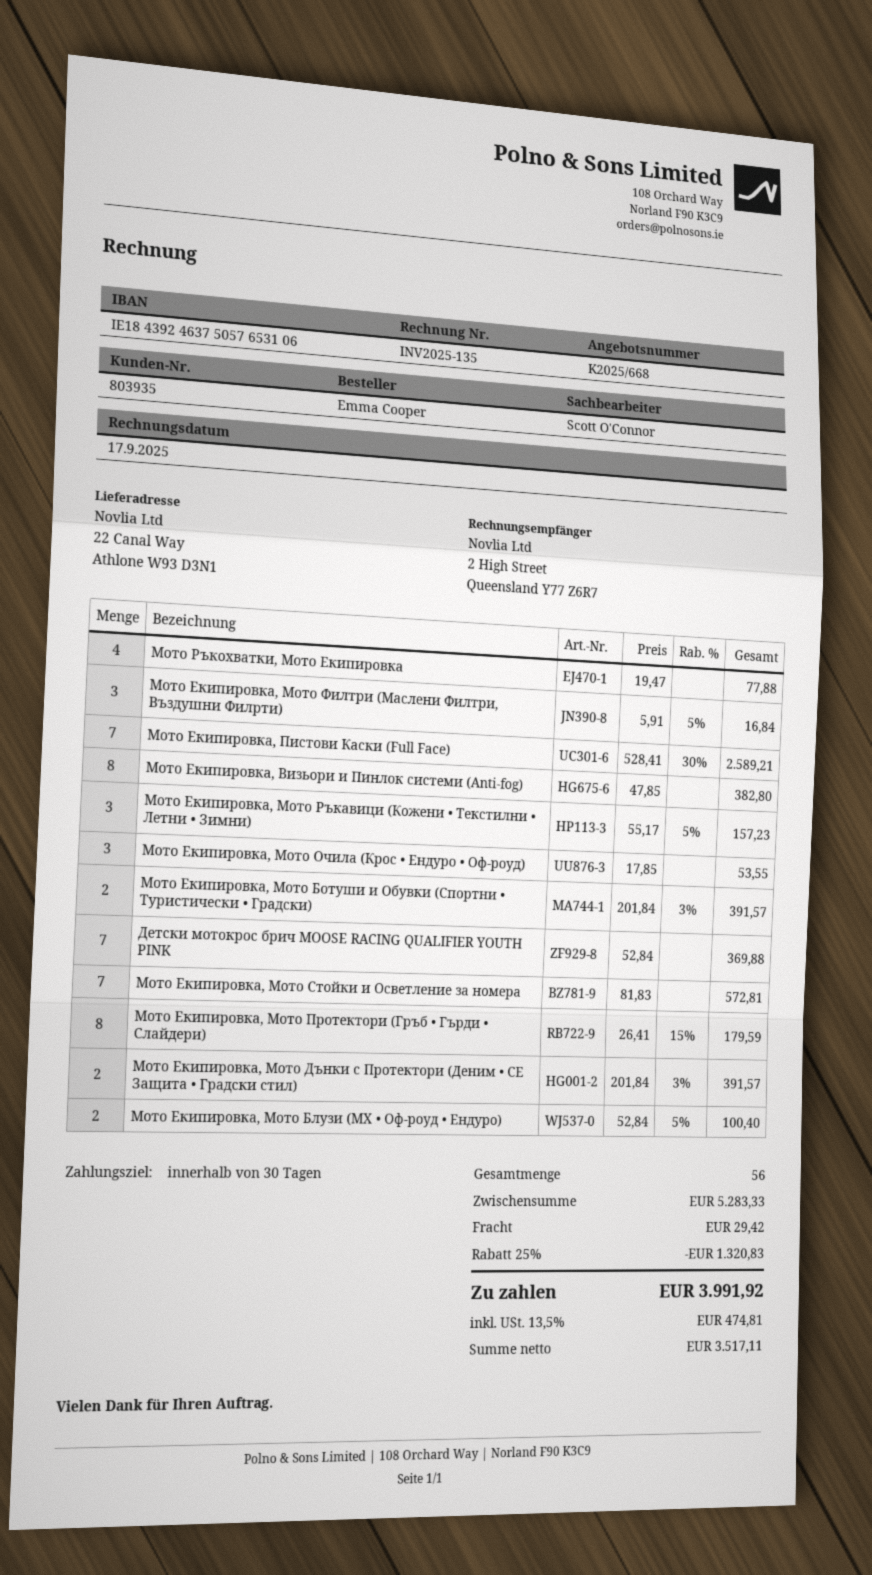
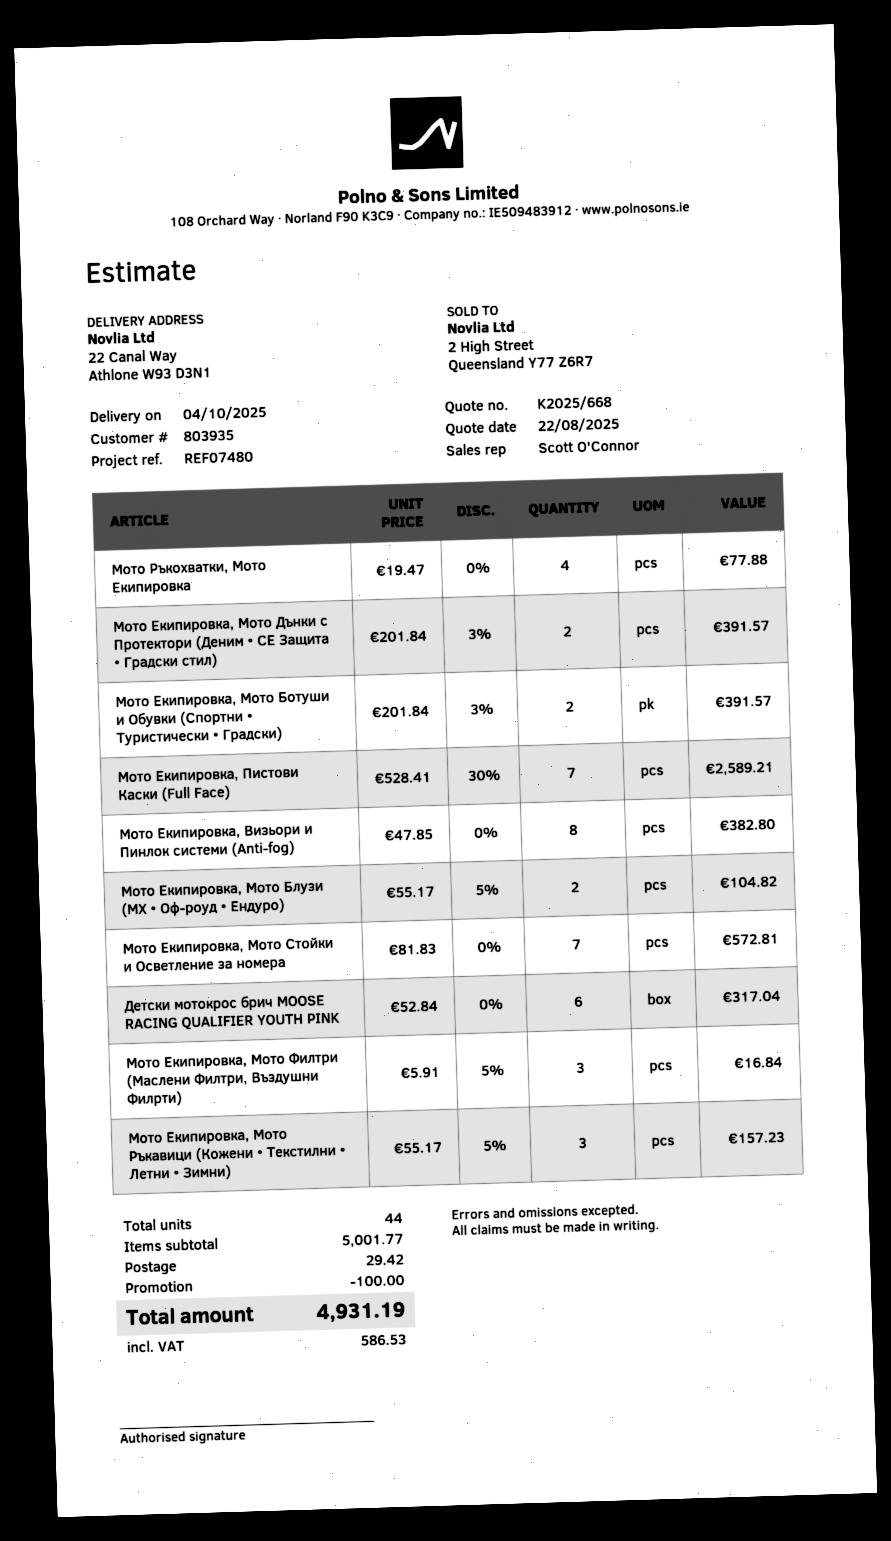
Мото Екипировка, Мото Очила (Крос • Ендуро • Оф-роуд): 3 x 17.85 = 53.55 -> none
Детски мотокрос брич MOOSE RACING QUALIFIER YOUTH PINK: 7 x 52.84 = 369.88 -> 6 x 52.84 = 317.04
Мото Екипировка, Мото Протектори (Гръб • Гърди • Слайдери): 8 x 26.41 - 15% = 179.59 -> none
Мото Екипировка, Мото Блузи (MX • Оф-роуд • Ендуро): 2 x 52.84 - 5% = 100.40 -> 2 x 55.17 - 5% = 104.82
total quantity: 56 -> 44
subtotal: 5283.33 -> 5001.77
discount: 1320.83 -> 100.00
tax: 474.81 -> 586.53
total: 3991.92 -> 4931.19

